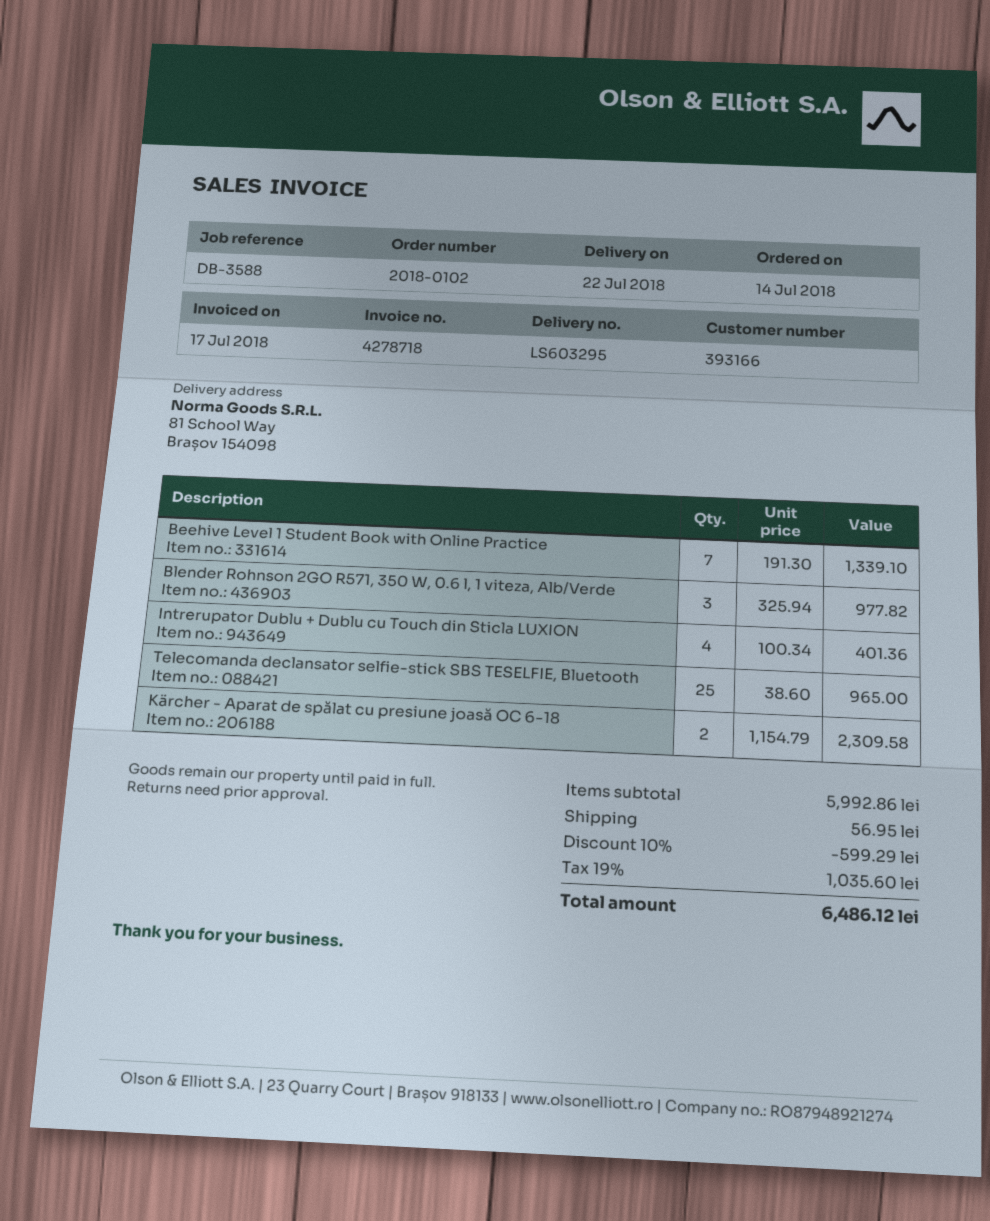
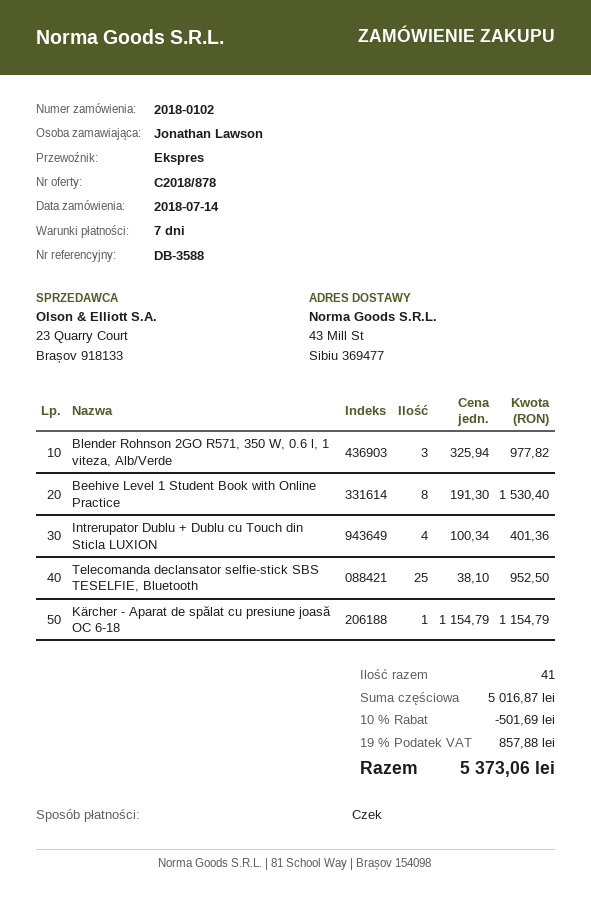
ship to: 81 School Way, Brașov 154098 -> 43 Mill St, Sibiu 369477
Beehive Level 1 Student Book with Online Practice: 7 x 191.30 = 1339.10 -> 8 x 191.30 = 1530.40
Telecomanda declansator selfie-stick SBS TESELFIE, Bluetooth: 25 x 38.60 = 965.00 -> 25 x 38.10 = 952.50
Kärcher - Aparat de spălat cu presiune joasă OC 6-18: 2 x 1154.79 = 2309.58 -> 1 x 1154.79 = 1154.79
subtotal: 5992.86 -> 5016.87
discount: 10% = 599.29 -> 10% = 501.69
shipping: 56.95 -> none
tax: 19% = 1035.60 -> 19% = 857.88
total: 6486.12 -> 5373.06

